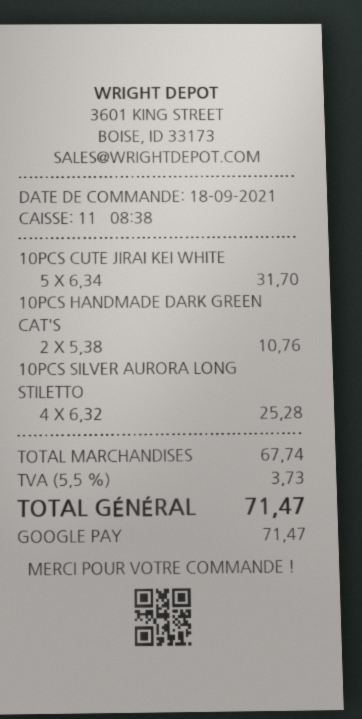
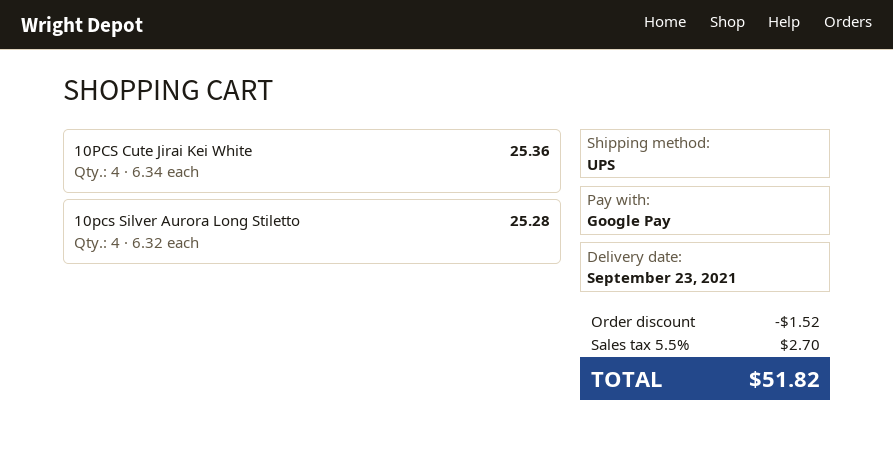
10PCS CUTE JIRAI KEI WHITE: 5 x 6.34 = 31.70 -> 4 x 6.34 = 25.36
10PCS HANDMADE DARK GREEN CAT'S: 2 x 5.38 = 10.76 -> none
discount: none -> 1.52
tax: 5.5% = 3.73 -> 5.5% = 2.70
total: 71.47 -> 51.82

